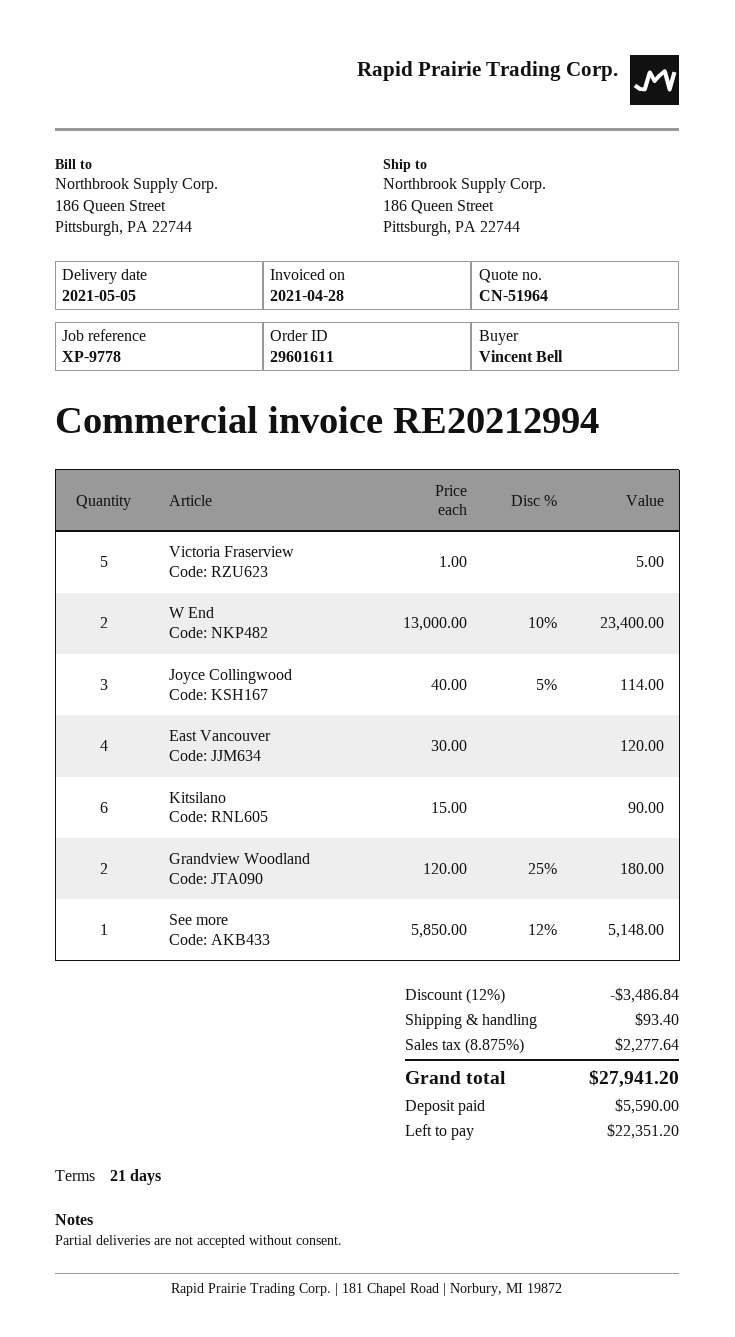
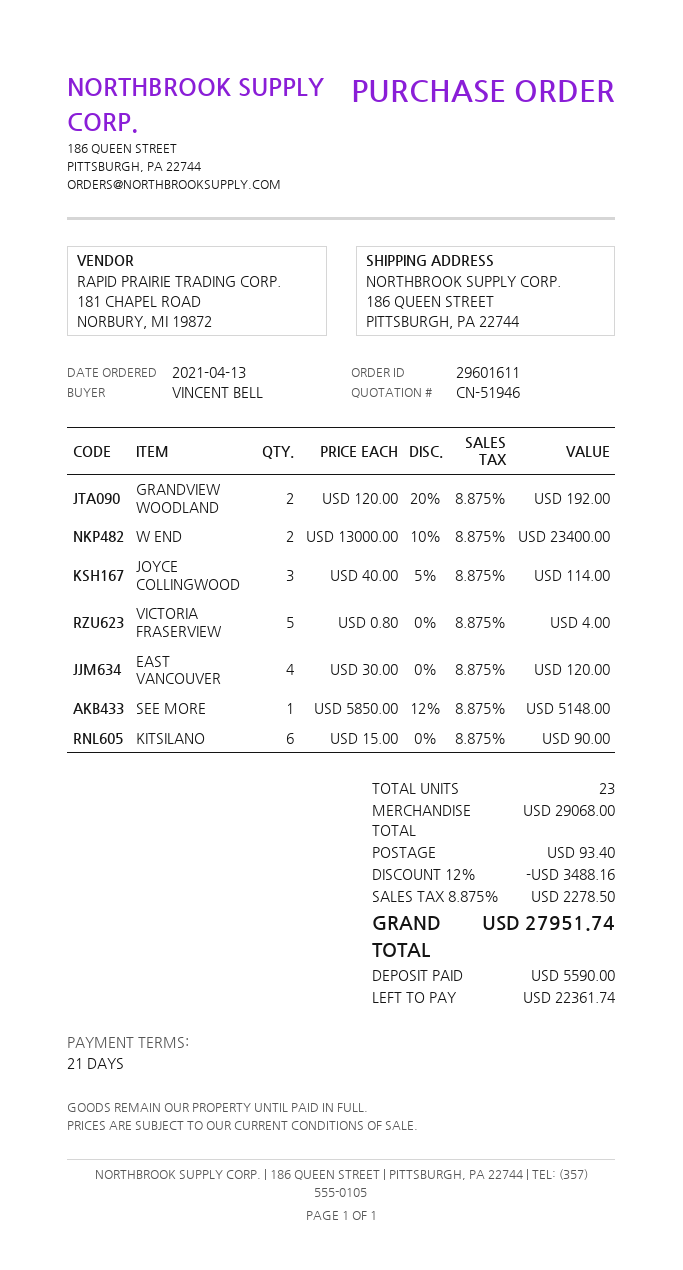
quote number: CN-51964 -> CN-51946
Victoria Fraserview: 5 x 1.00 = 5.00 -> 5 x 0.80 = 4.00
Grandview Woodland: 2 x 120.00 - 25% = 180.00 -> 2 x 120.00 - 20% = 192.00
discount: 12% = 3486.84 -> 12% = 3488.16
tax: 8.875% = 2277.64 -> 8.875% = 2278.50
total: 27941.20 -> 27951.74
balance: 22351.20 -> 22361.74

